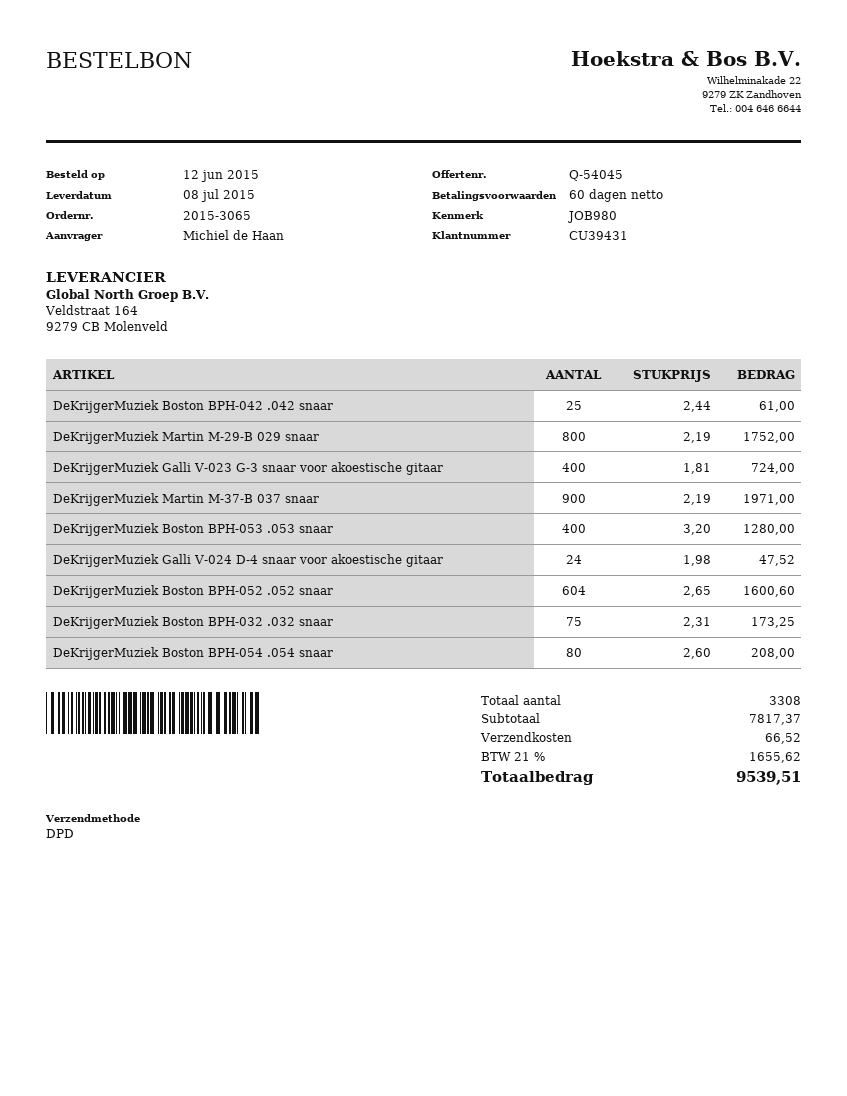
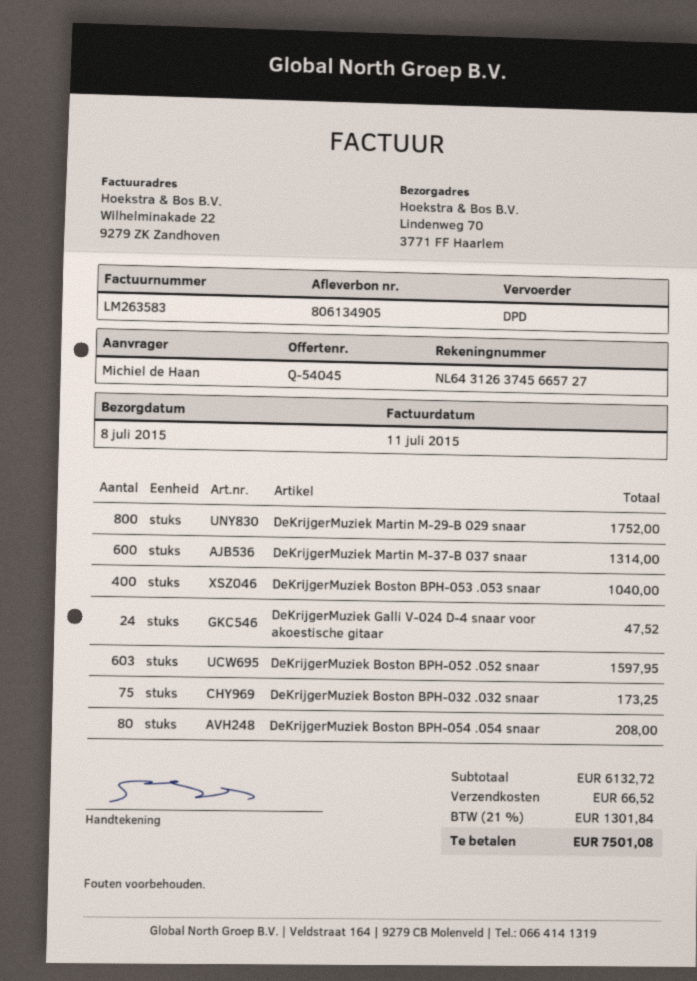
DeKrijgerMuziek Boston BPH-042 .042 snaar: 25 for 61.00 -> none
DeKrijgerMuziek Galli V-023 G-3 snaar voor akoestische gitaar: 400 for 724.00 -> none
DeKrijgerMuziek Martin M-37-B 037 snaar: 900 for 1971.00 -> 600 for 1314.00
DeKrijgerMuziek Boston BPH-053 .053 snaar: 400 for 1280.00 -> 400 for 1040.00
DeKrijgerMuziek Boston BPH-052 .052 snaar: 604 for 1600.60 -> 603 for 1597.95
subtotal: 7817.37 -> 6132.72
tax: 21% = 1655.62 -> 21% = 1301.84
total: 9539.51 -> 7501.08

